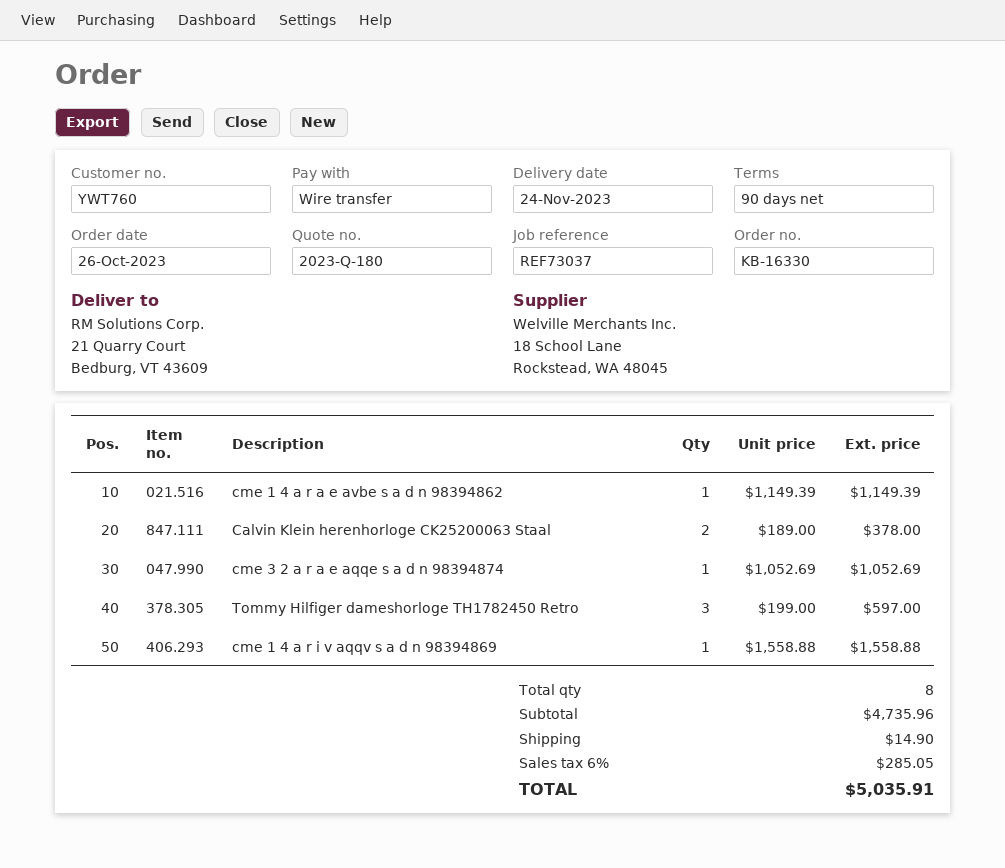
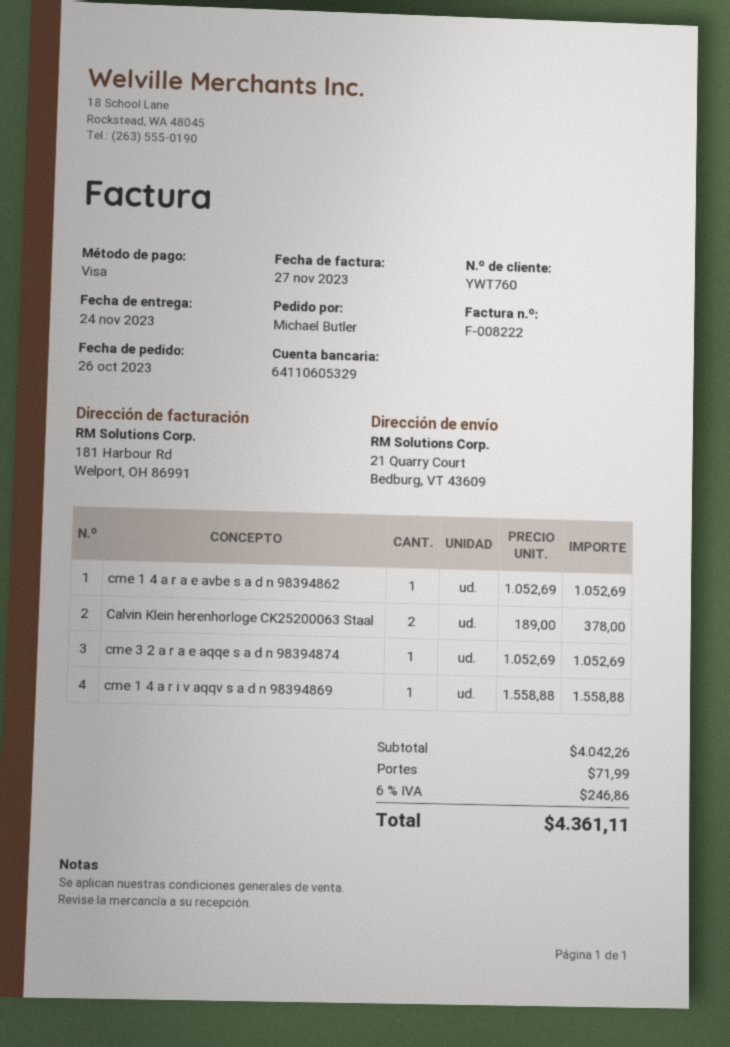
payment method: bank transfer -> Visa
cme 1 4 a r a e avbe s a d n 98394862: 1 x 1149.39 = 1149.39 -> 1 x 1052.69 = 1052.69
Tommy Hilfiger dameshorloge TH1782450 Retro: 3 x 199.00 = 597.00 -> none
subtotal: 4735.96 -> 4042.26
shipping: 14.90 -> 71.99
tax: 6% = 285.05 -> 6% = 246.86
total: 5035.91 -> 4361.11

